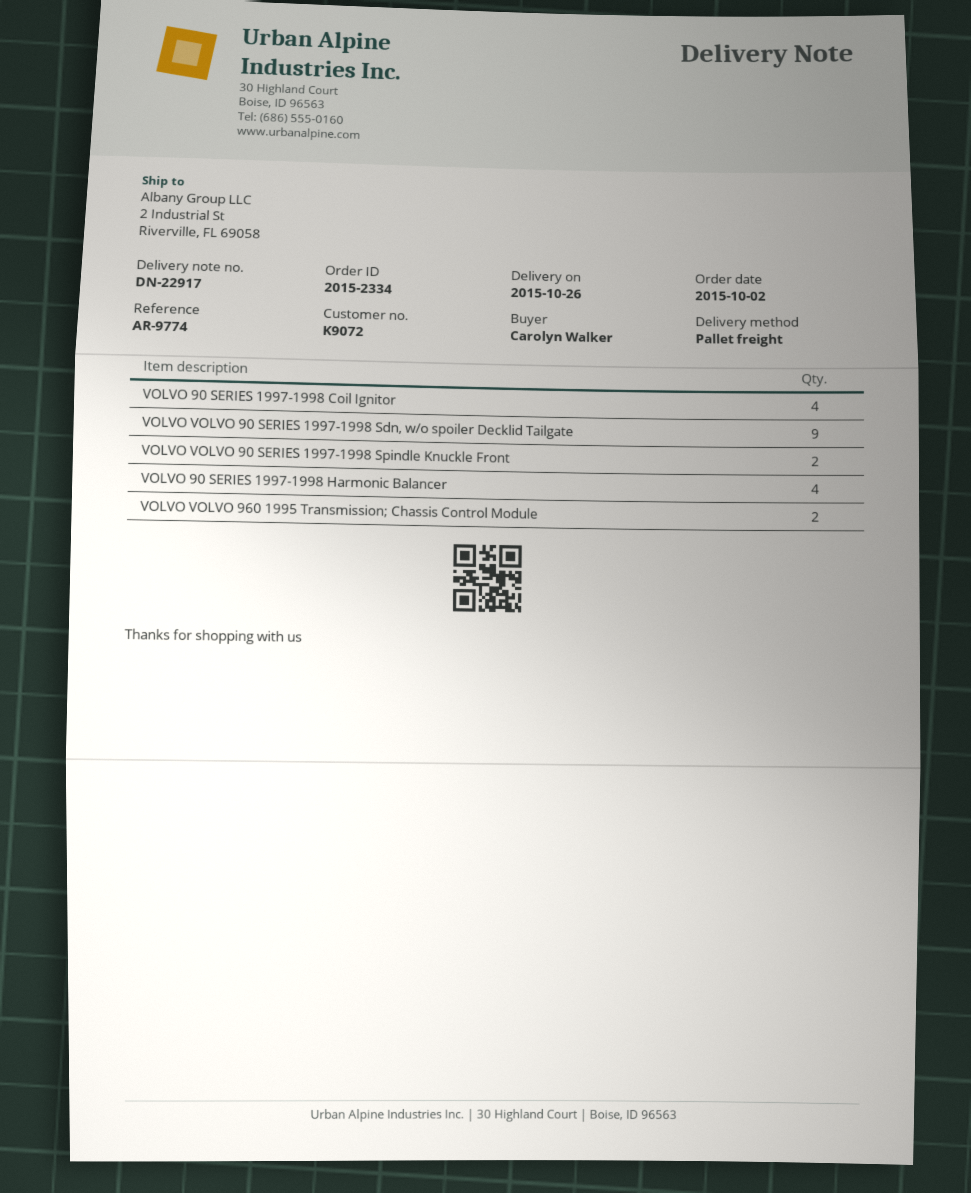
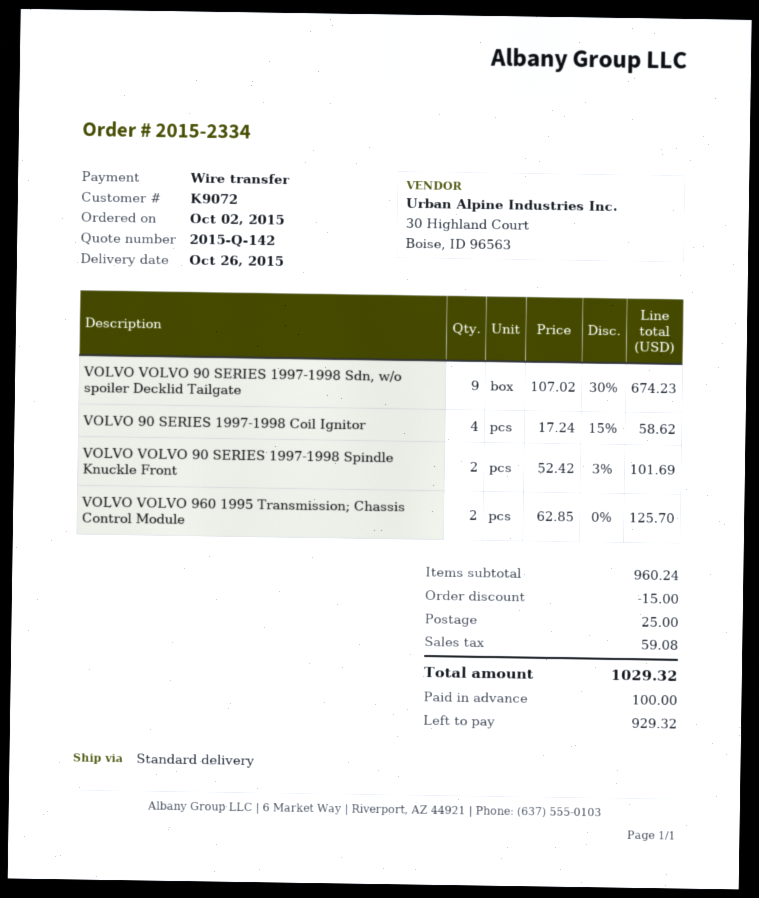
shipping method: pallet freight -> standard
VOLVO 90 SERIES 1997-1998 Harmonic Balancer: 4 -> none

